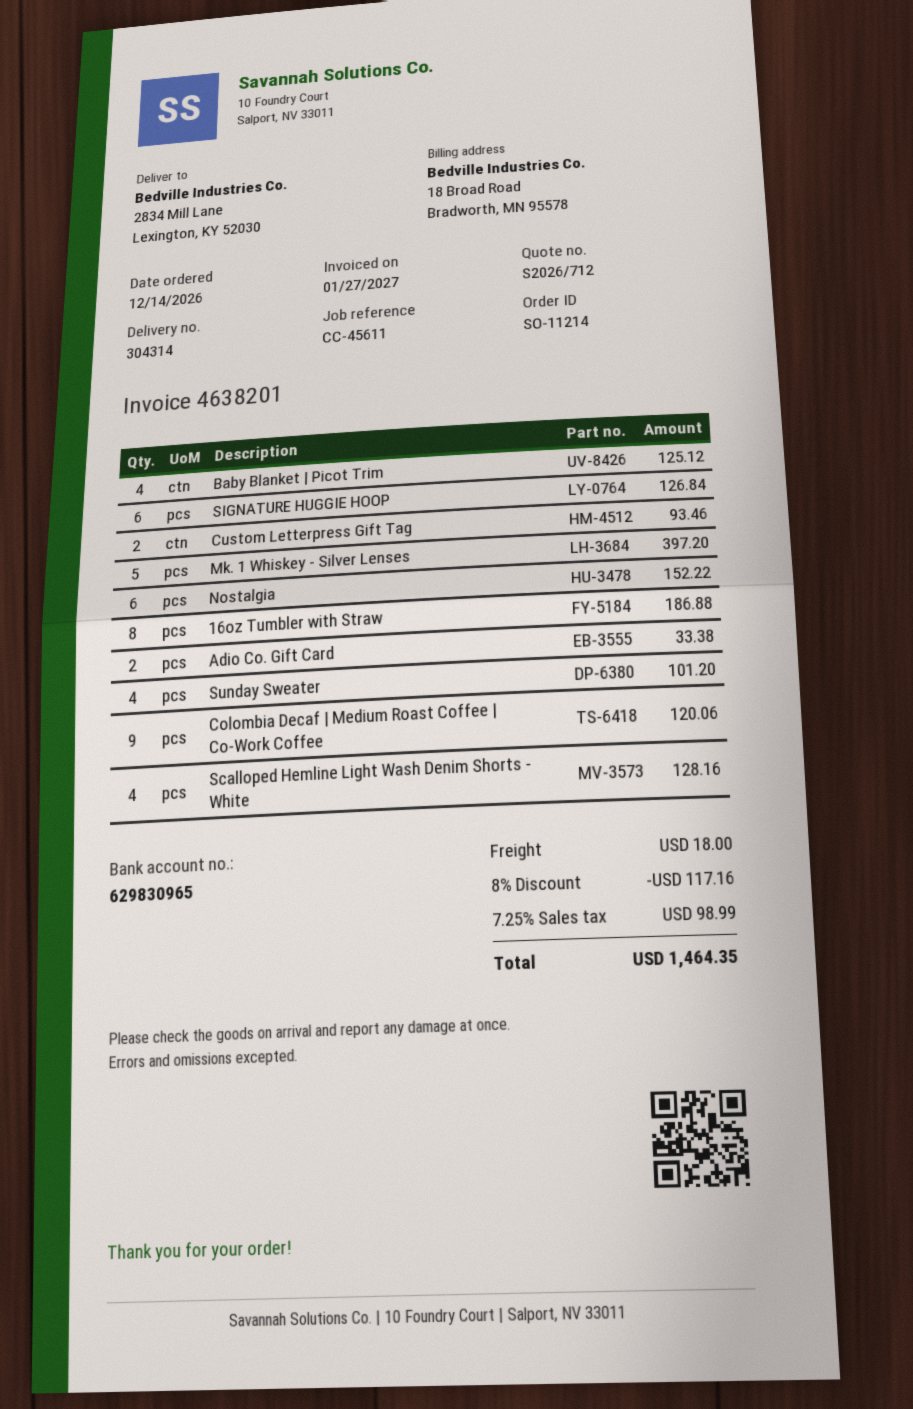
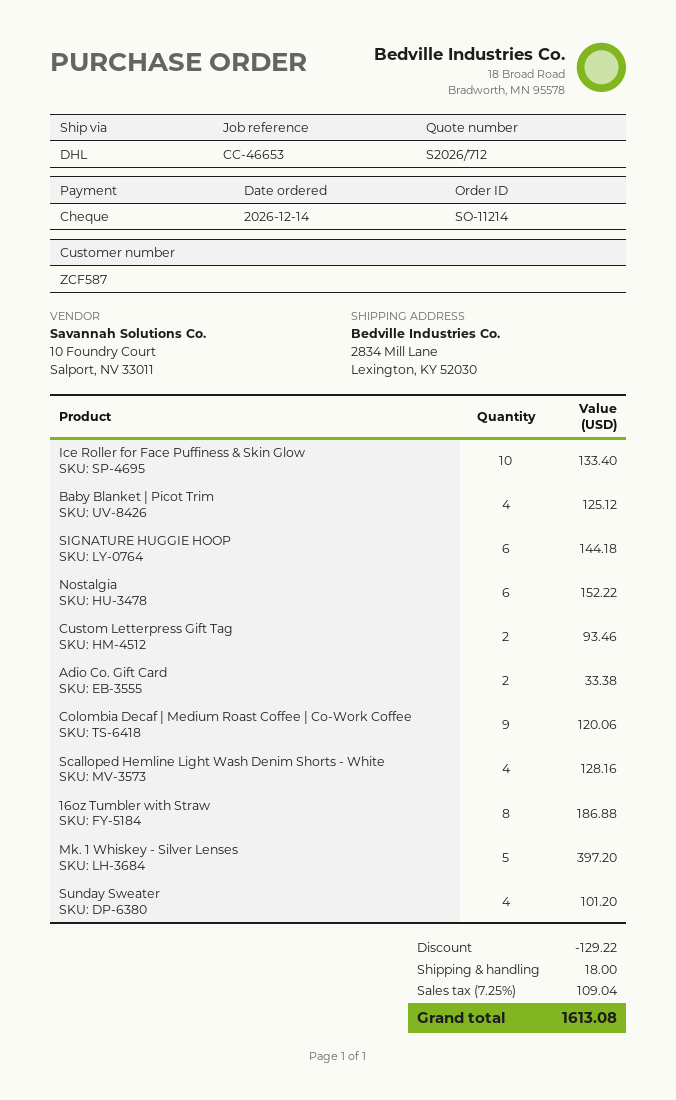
reference: CC-45611 -> CC-46653
SIGNATURE HUGGIE HOOP: 6 for 126.84 -> 6 for 144.18
Ice Roller for Face Puffiness & Skin Glow: none -> 10 for 133.40
discount: 117.16 -> 129.22
tax: 7.25% = 98.99 -> 7.25% = 109.04
total: 1464.35 -> 1613.08

